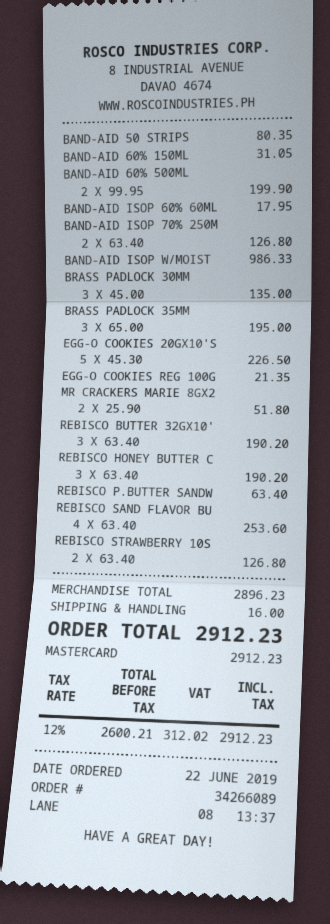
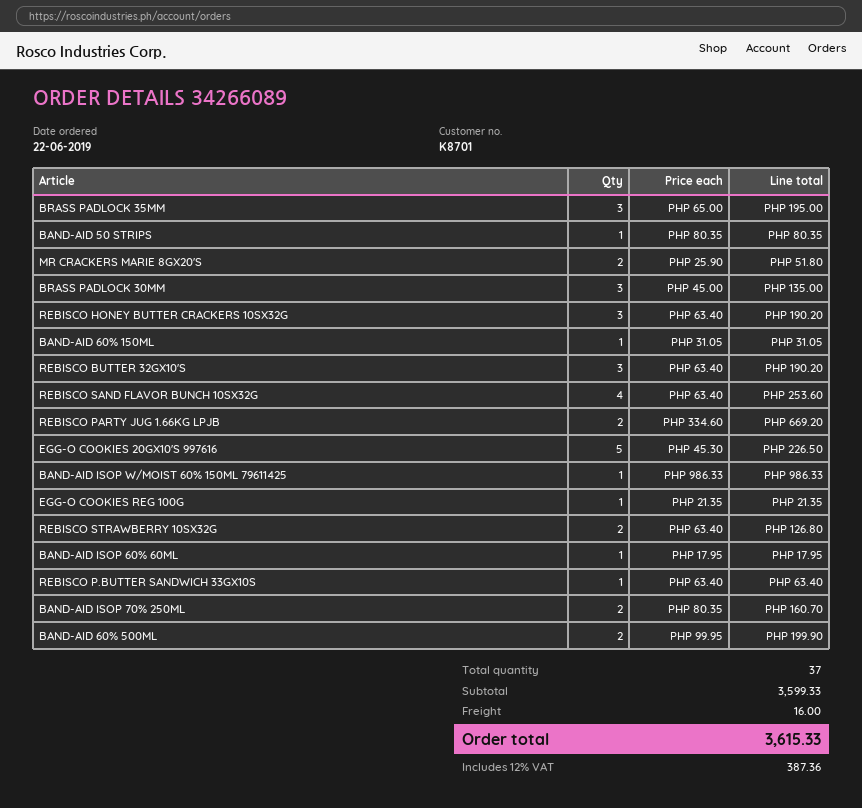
BAND-AID ISOP 70% 250M: 2 x 63.40 = 126.80 -> 2 x 80.35 = 160.70
REBISCO PARTY JUG 1.66KG LPJB: none -> 2 x 334.60 = 669.20
subtotal: 2896.23 -> 3599.33
tax: 12% = 312.02 -> 12% = 387.36
total: 2912.23 -> 3615.33

